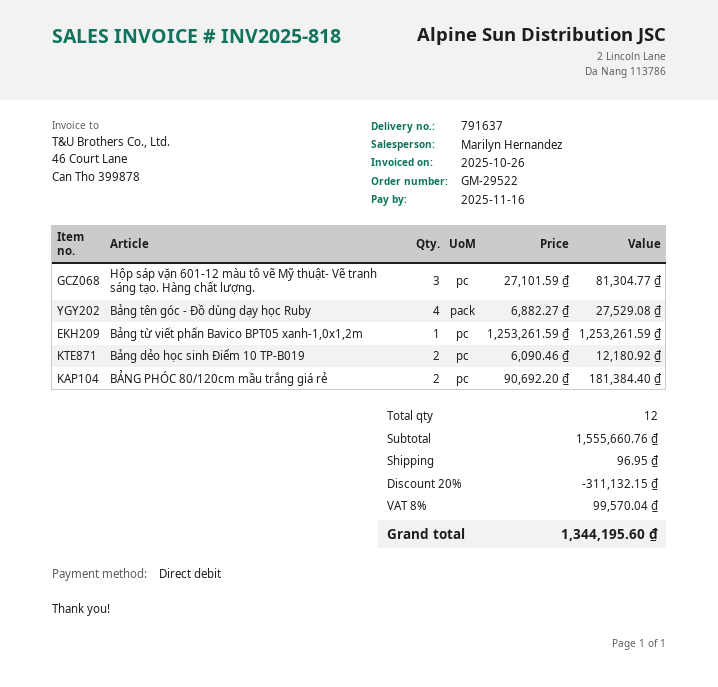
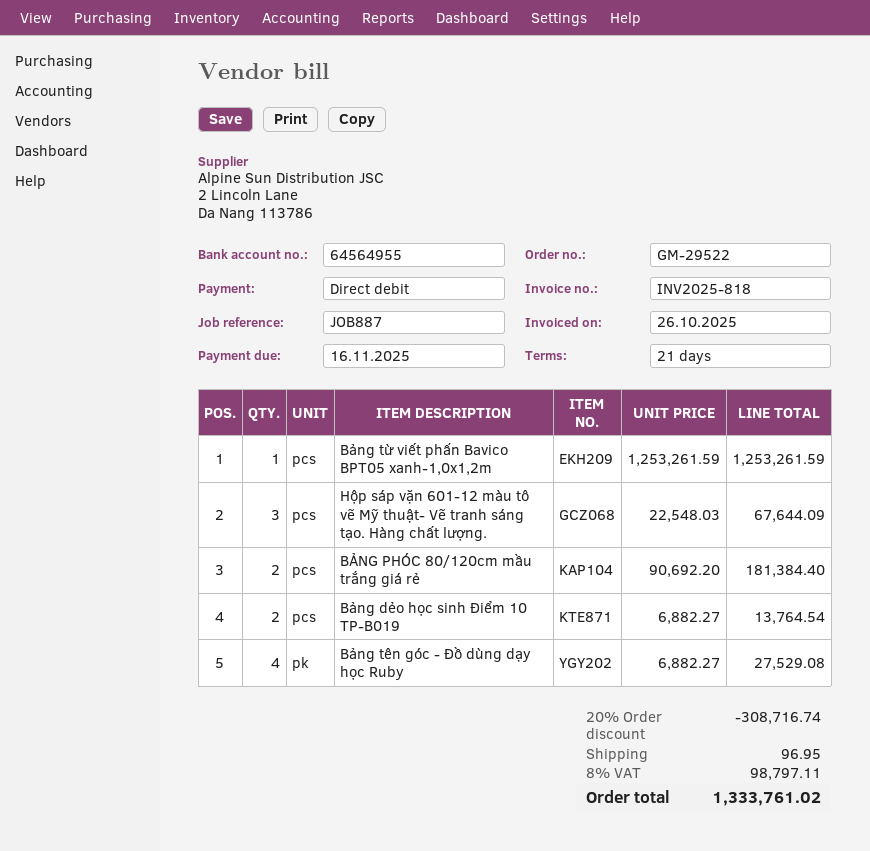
Hộp sáp vặn 601-12 màu tô vẽ Mỹ thuật- Vẽ tranh sáng tạo. Hàng chất lượng.: 3 x 27101.59 = 81304.77 -> 3 x 22548.03 = 67644.09
Bảng dẻo học sinh Điểm 10 TP-B019: 2 x 6090.46 = 12180.92 -> 2 x 6882.27 = 13764.54
discount: 20% = 311132.15 -> 20% = 308716.74
tax: 8% = 99570.04 -> 8% = 98797.11
total: 1344195.60 -> 1333761.02

